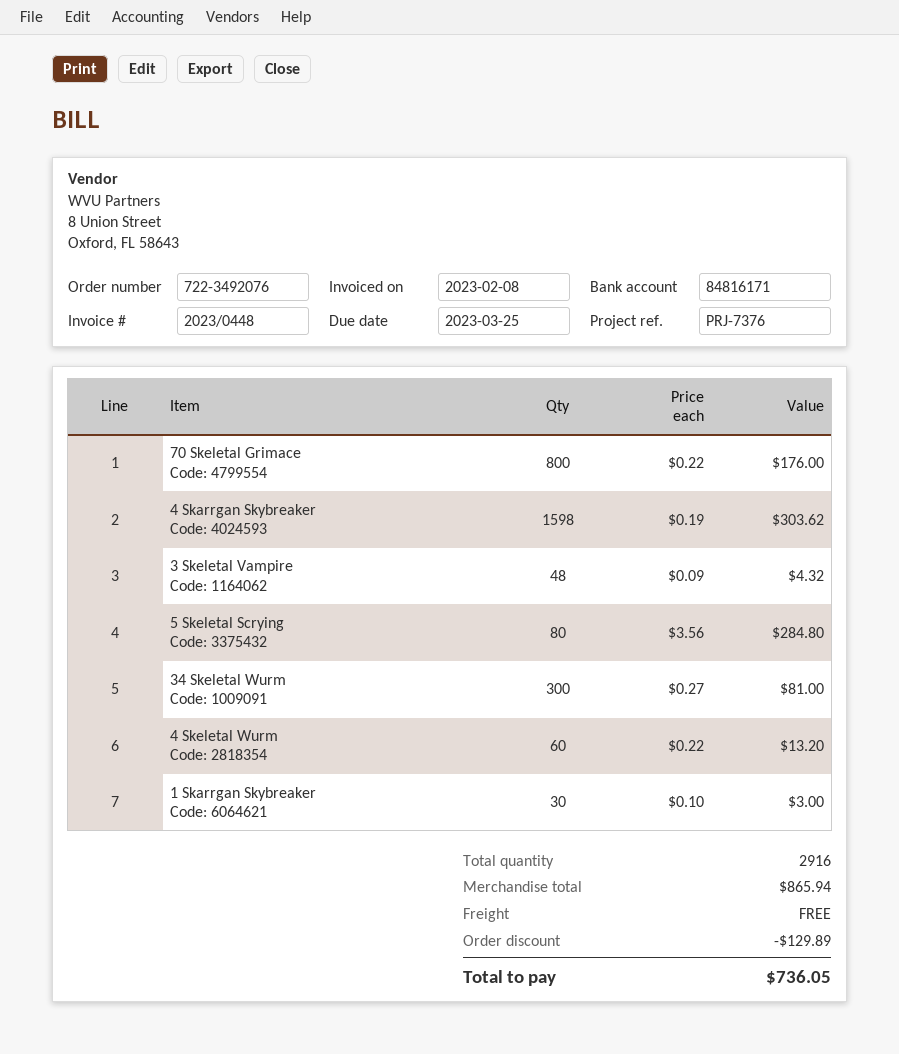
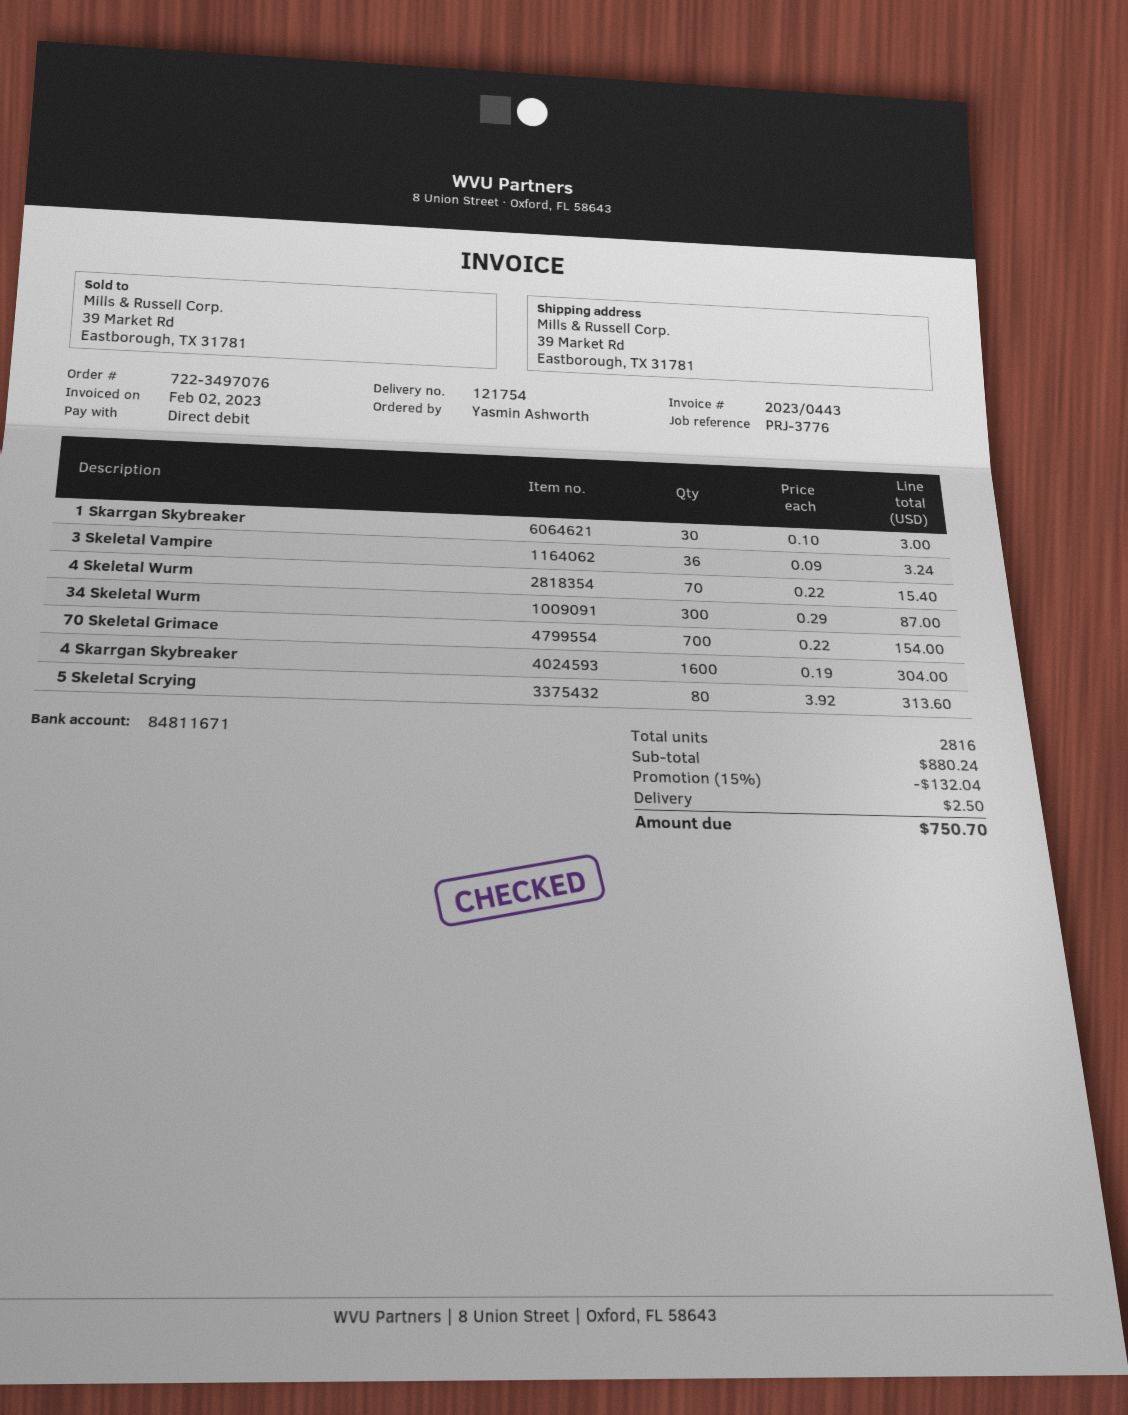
order number: 722-3492076 -> 722-3497076
invoice number: 2023/0448 -> 2023/0443
invoice date: 2023-02-08 -> 2023-02-02
reference: PRJ-7376 -> PRJ-3776
bank account: 84816171 -> 84811671
70 Skeletal Grimace: 800 x 0.22 = 176.00 -> 700 x 0.22 = 154.00
4 Skarrgan Skybreaker: 1598 x 0.19 = 303.62 -> 1600 x 0.19 = 304.00
3 Skeletal Vampire: 48 x 0.09 = 4.32 -> 36 x 0.09 = 3.24
5 Skeletal Scrying: 80 x 3.56 = 284.80 -> 80 x 3.92 = 313.60
34 Skeletal Wurm: 300 x 0.27 = 81.00 -> 300 x 0.29 = 87.00
4 Skeletal Wurm: 60 x 0.22 = 13.20 -> 70 x 0.22 = 15.40
total quantity: 2916 -> 2816
subtotal: 865.94 -> 880.24
discount: 129.89 -> 132.04
shipping: 0.00 -> 2.50
total: 736.05 -> 750.70

